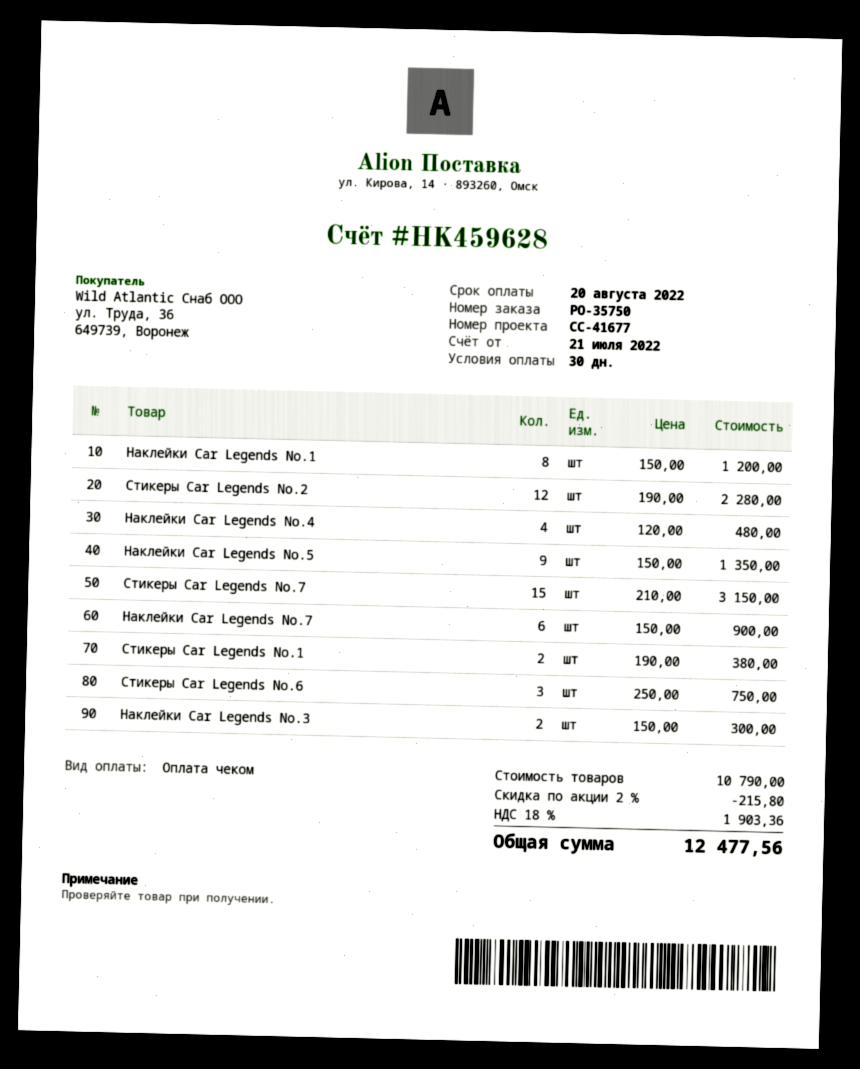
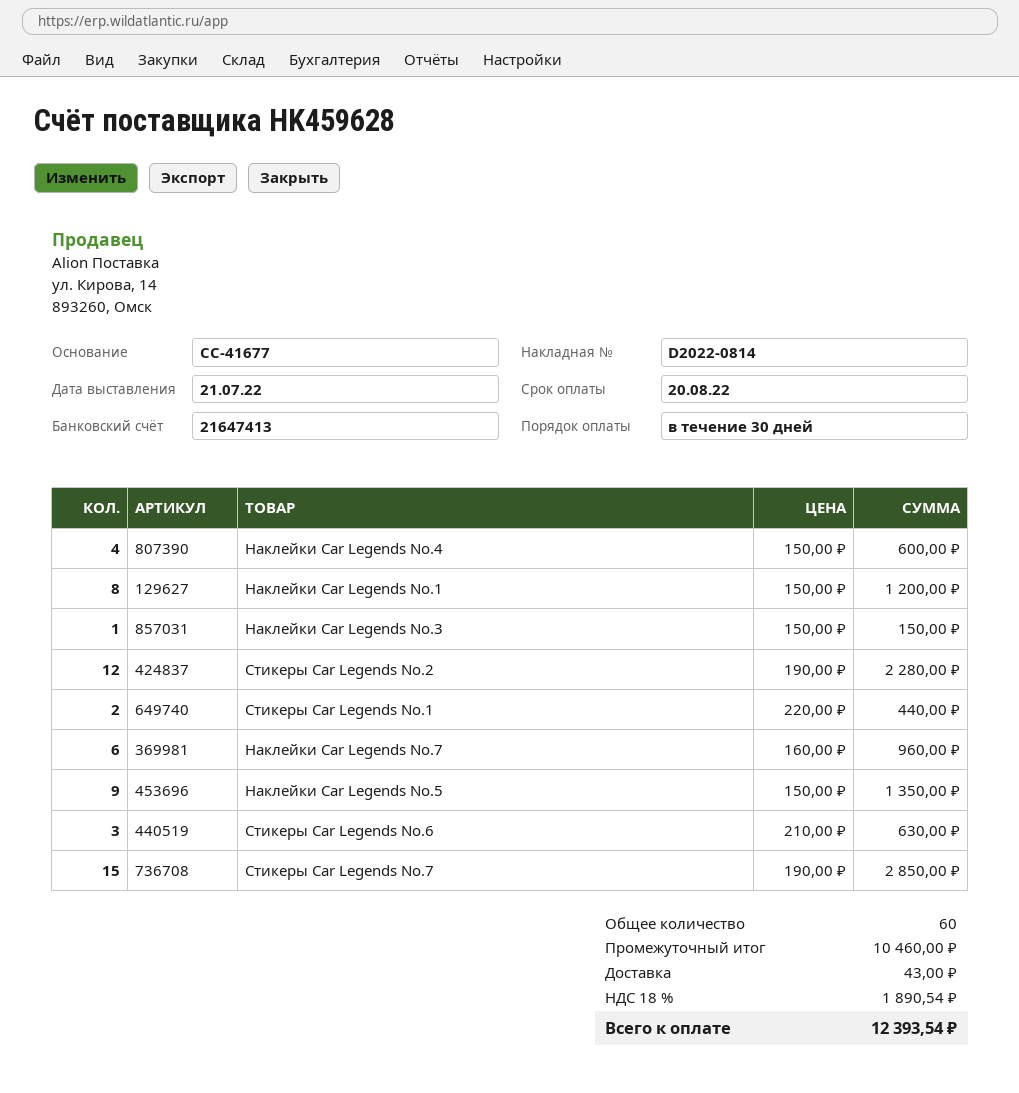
Наклейки Car Legends No.4: 4 x 120.00 = 480.00 -> 4 x 150.00 = 600.00
Стикеры Car Legends No.7: 15 x 210.00 = 3150.00 -> 15 x 190.00 = 2850.00
Наклейки Car Legends No.7: 6 x 150.00 = 900.00 -> 6 x 160.00 = 960.00
Стикеры Car Legends No.1: 2 x 190.00 = 380.00 -> 2 x 220.00 = 440.00
Стикеры Car Legends No.6: 3 x 250.00 = 750.00 -> 3 x 210.00 = 630.00
Наклейки Car Legends No.3: 2 x 150.00 = 300.00 -> 1 x 150.00 = 150.00
subtotal: 10790.00 -> 10460.00
discount: 2% = 215.80 -> none
shipping: none -> 43.00
tax: 18% = 1903.36 -> 18% = 1890.54
total: 12477.56 -> 12393.54

